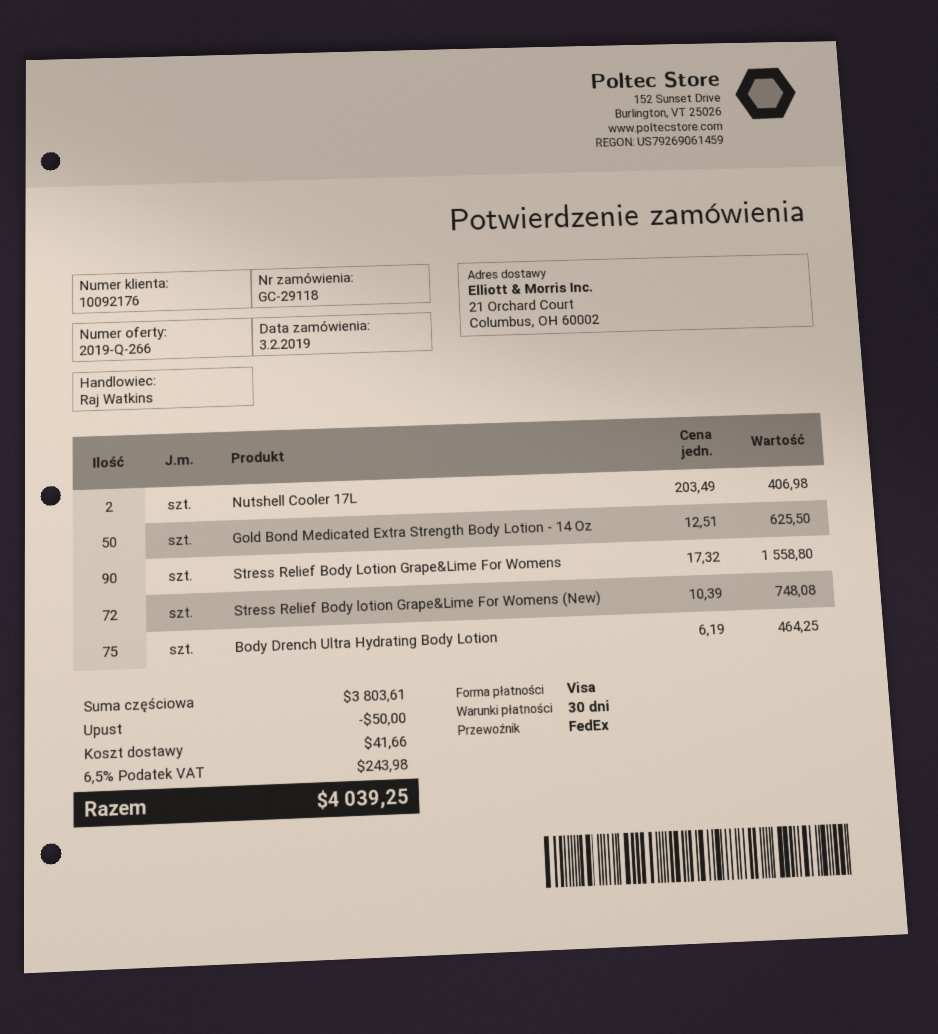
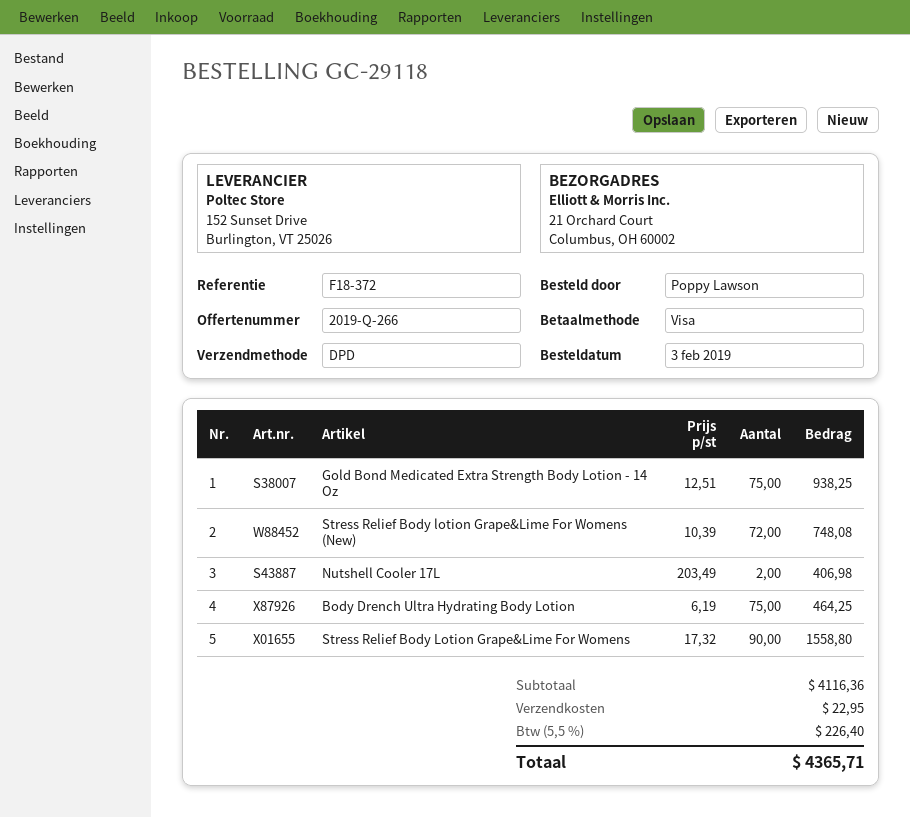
shipping method: FedEx -> DPD
Gold Bond Medicated Extra Strength Body Lotion - 14 Oz: 50 x 12.51 = 625.50 -> 75 x 12.51 = 938.25
subtotal: 3803.61 -> 4116.36
discount: 50.00 -> none
shipping: 41.66 -> 22.95
tax: 6.5% = 243.98 -> 5.5% = 226.40
total: 4039.25 -> 4365.71

